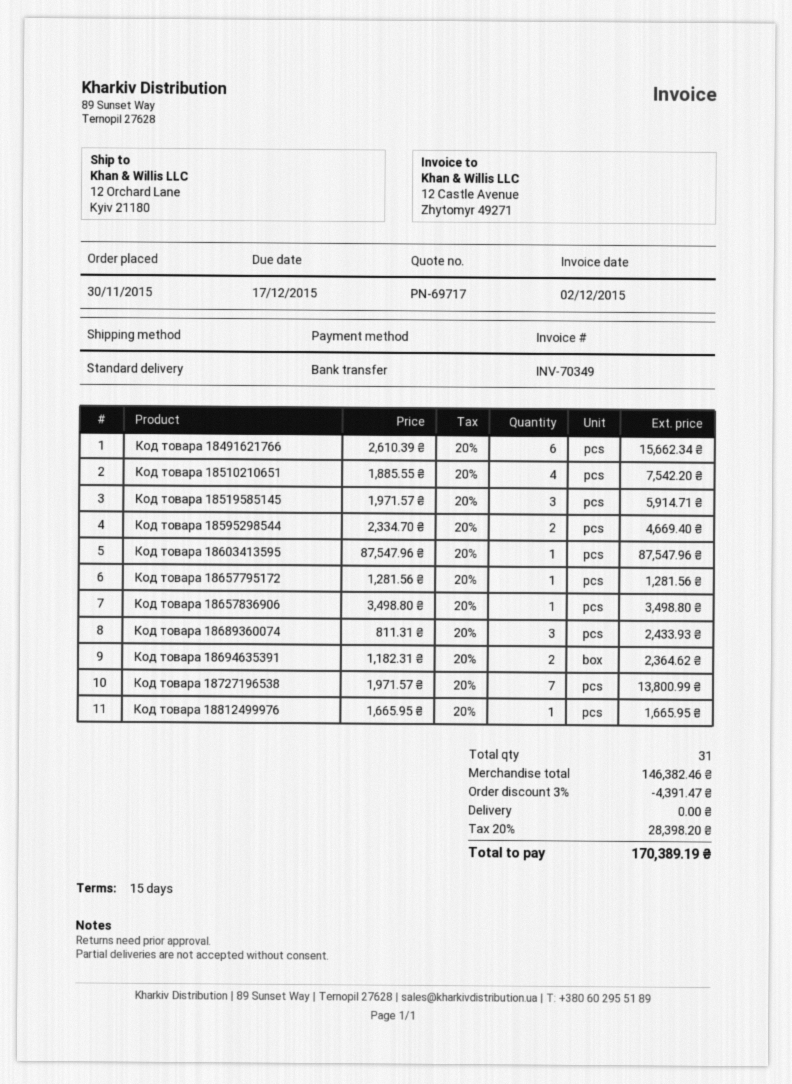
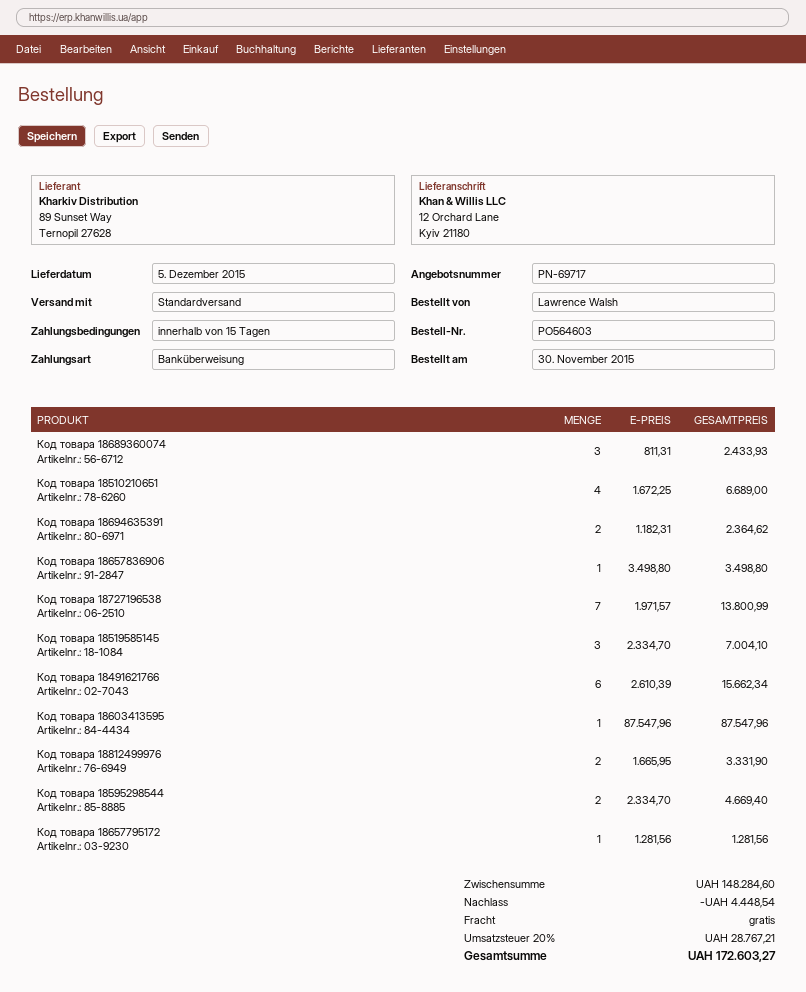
Код товара 18510210651: 4 x 1885.55 = 7542.20 -> 4 x 1672.25 = 6689.00
Код товара 18519585145: 3 x 1971.57 = 5914.71 -> 3 x 2334.70 = 7004.10
Код товара 18812499976: 1 x 1665.95 = 1665.95 -> 2 x 1665.95 = 3331.90
subtotal: 146382.46 -> 148284.60
discount: 4391.47 -> 4448.54
tax: 20% = 28398.20 -> 20% = 28767.21
total: 170389.19 -> 172603.27

